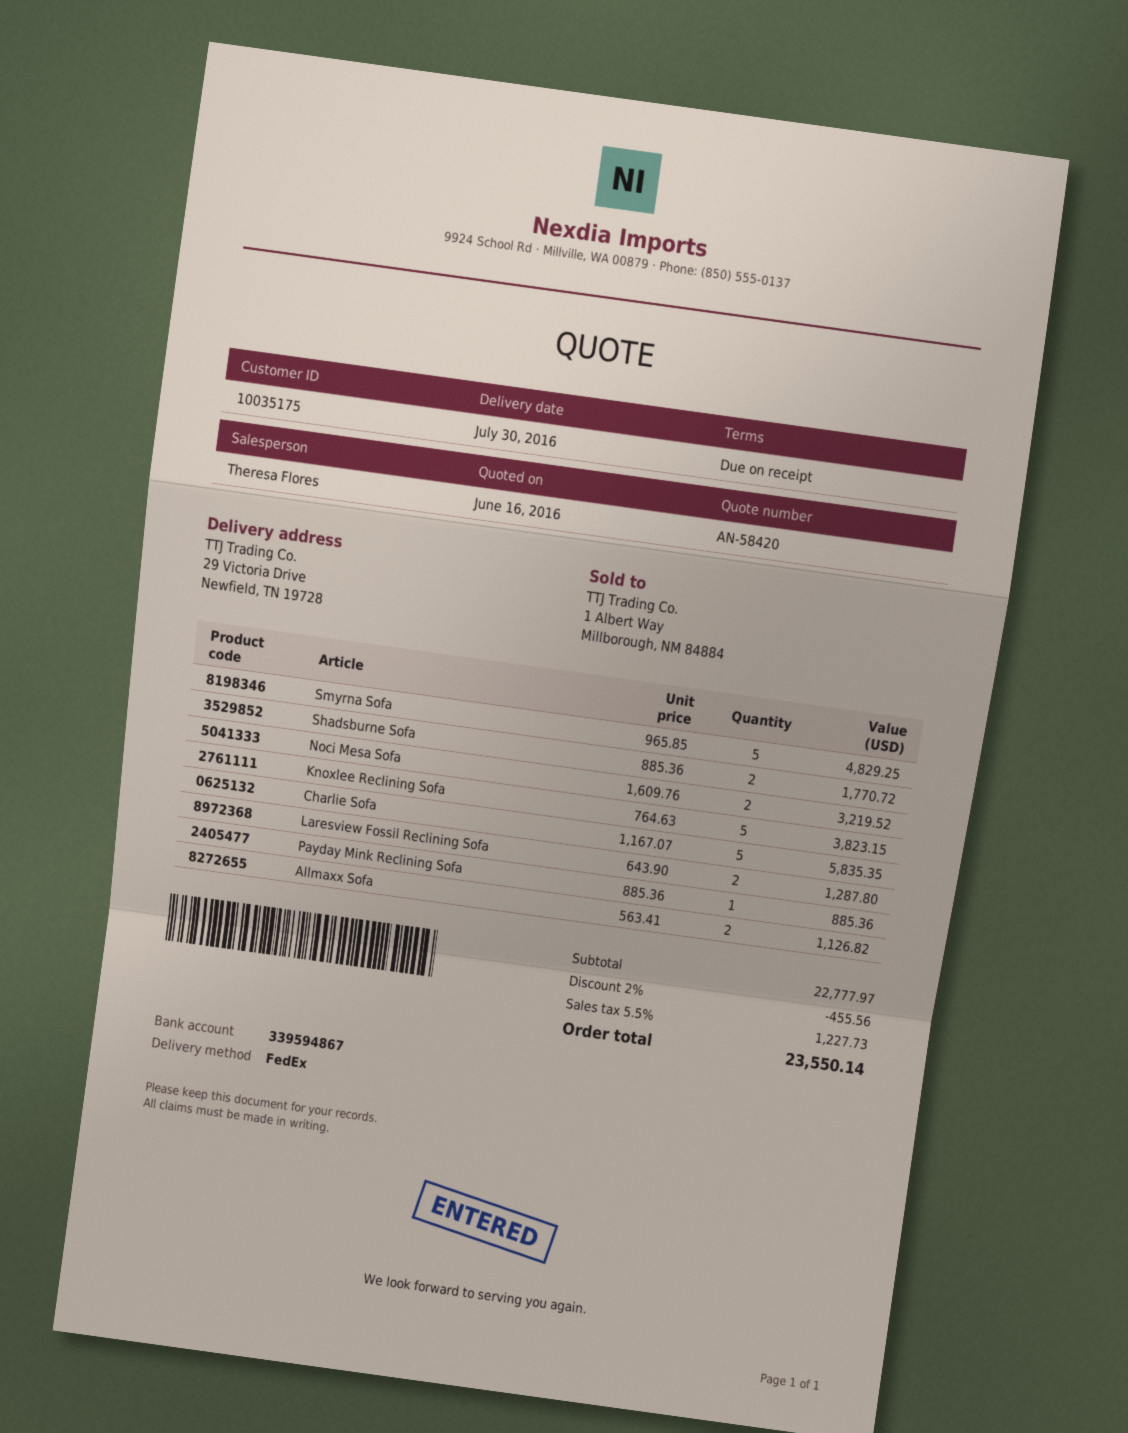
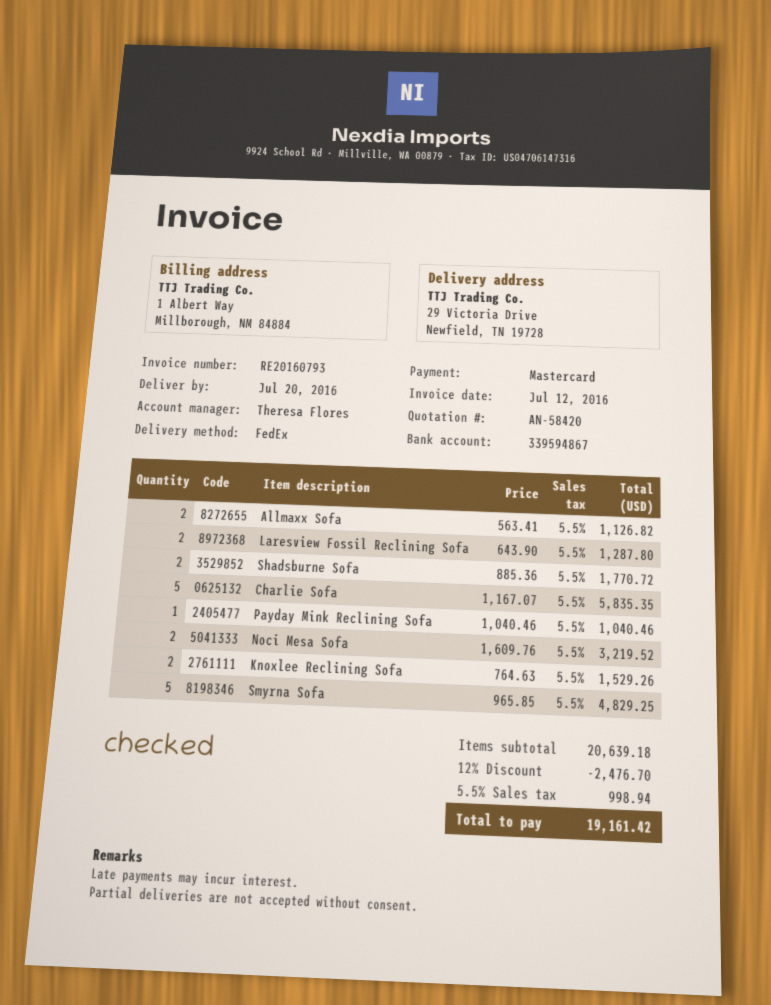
delivery date: 2016-07-30 -> 2016-07-20
Knoxlee Reclining Sofa: 5 x 764.63 = 3823.15 -> 2 x 764.63 = 1529.26
Payday Mink Reclining Sofa: 1 x 885.36 = 885.36 -> 1 x 1040.46 = 1040.46
subtotal: 22777.97 -> 20639.18
discount: 2% = 455.56 -> 12% = 2476.70
tax: 5.5% = 1227.73 -> 5.5% = 998.94
total: 23550.14 -> 19161.42

